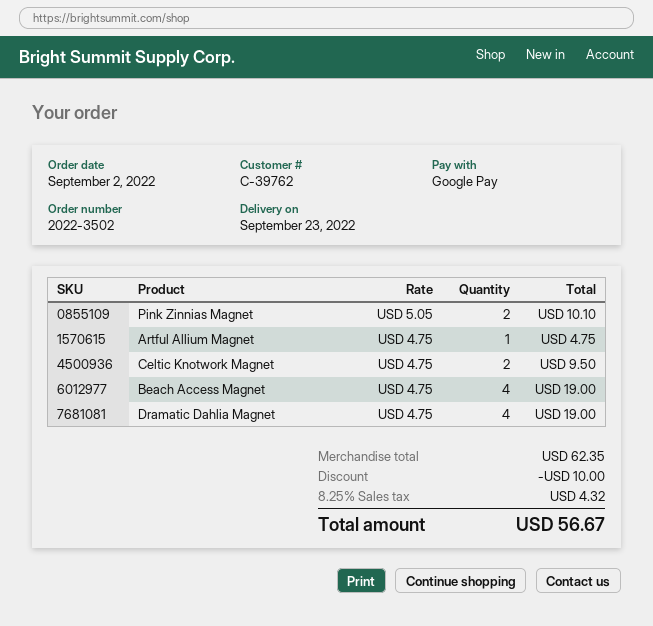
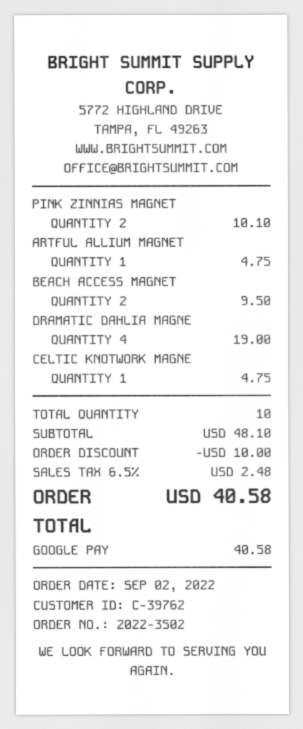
Celtic Knotwork Magnet: 2 for 9.50 -> 1 for 4.75
Beach Access Magnet: 4 for 19.00 -> 2 for 9.50
subtotal: 62.35 -> 48.10
tax: 8.25% = 4.32 -> 6.5% = 2.48
total: 56.67 -> 40.58

